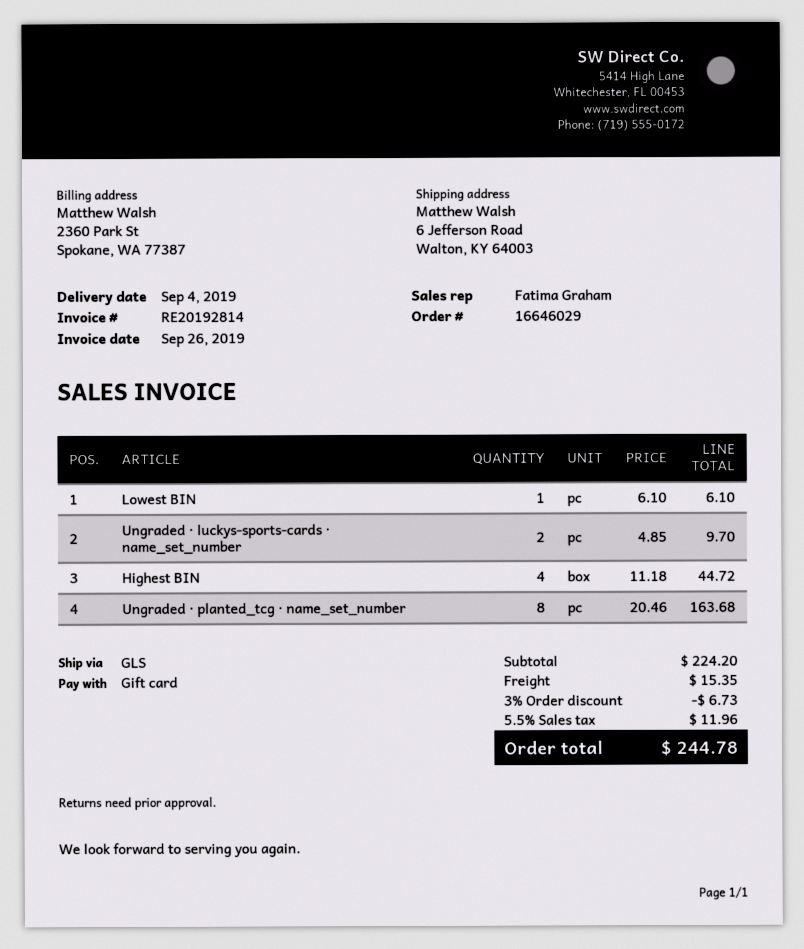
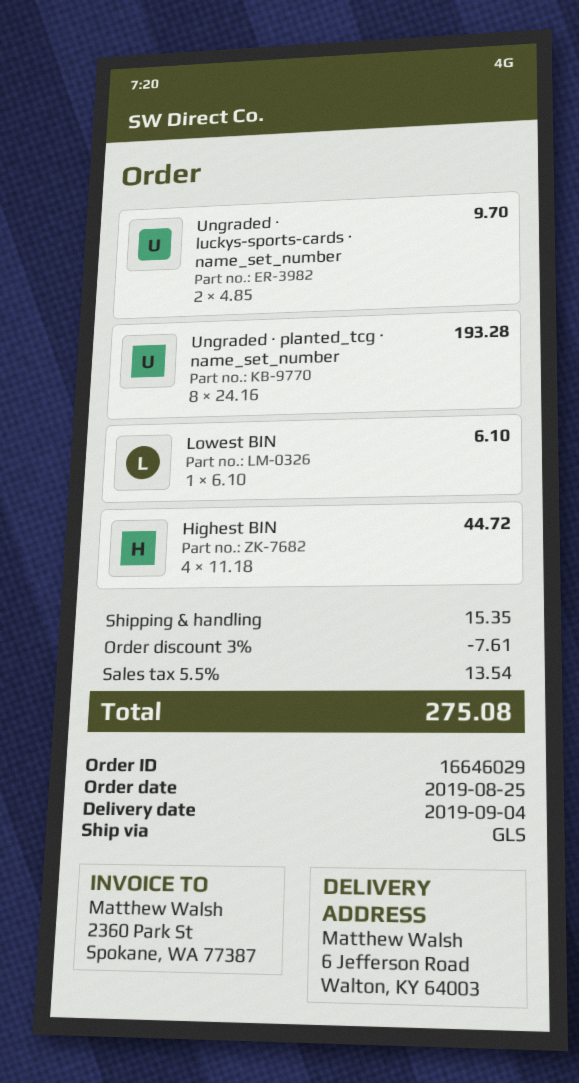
Ungraded · planted_tcg · name_set_number: 8 x 20.46 = 163.68 -> 8 x 24.16 = 193.28
discount: 3% = 6.73 -> 3% = 7.61
tax: 5.5% = 11.96 -> 5.5% = 13.54
total: 244.78 -> 275.08

